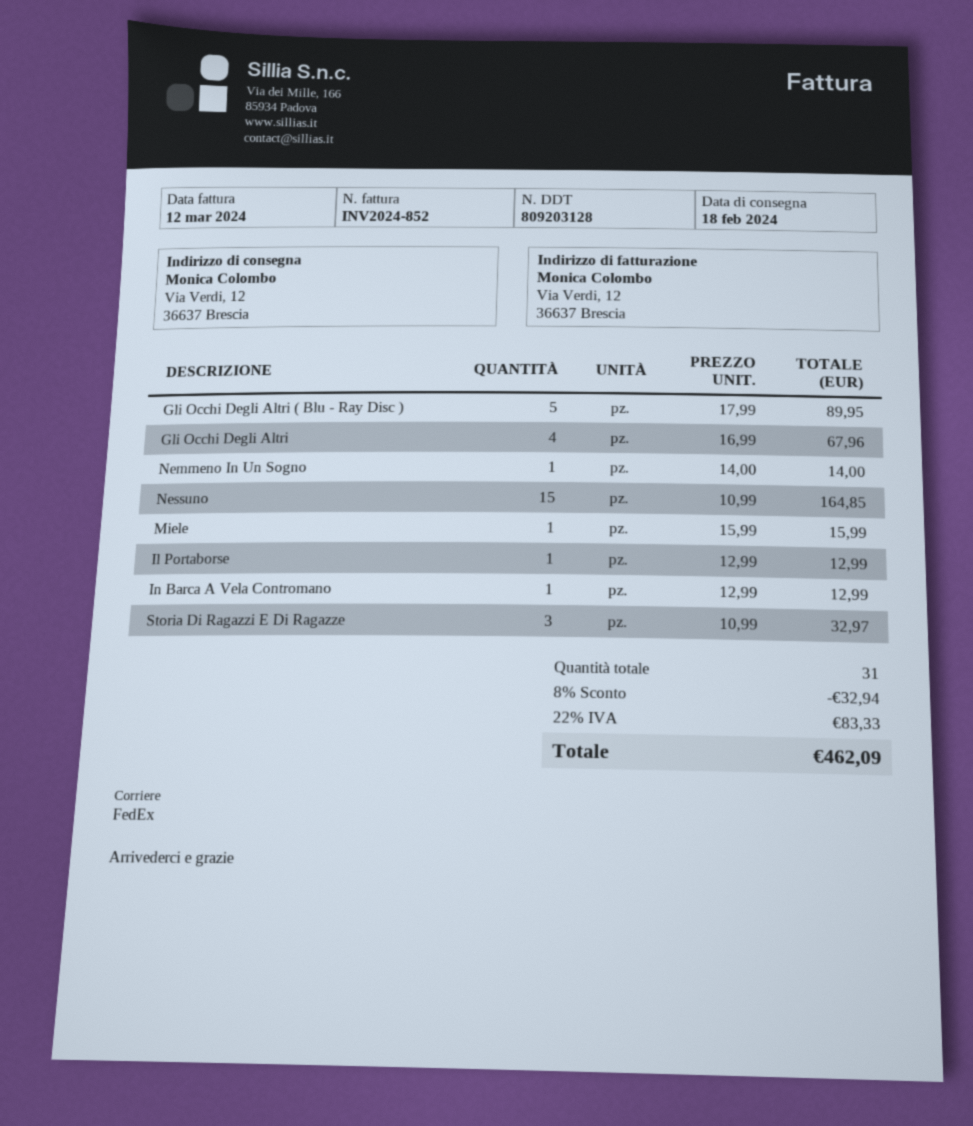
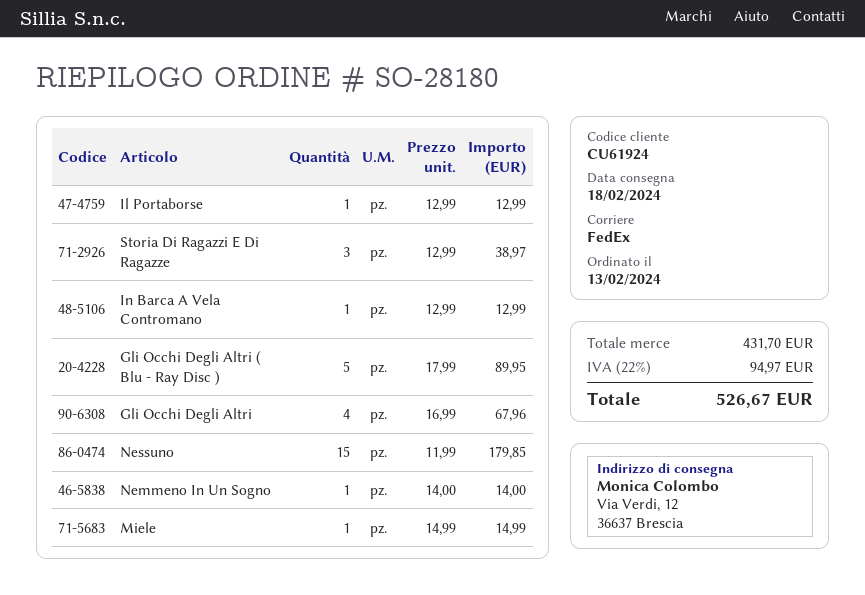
Nessuno: 15 x 10.99 = 164.85 -> 15 x 11.99 = 179.85
Miele: 1 x 15.99 = 15.99 -> 1 x 14.99 = 14.99
Storia Di Ragazzi E Di Ragazze: 3 x 10.99 = 32.97 -> 3 x 12.99 = 38.97
discount: 8% = 32.94 -> none
tax: 22% = 83.33 -> 22% = 94.97
total: 462.09 -> 526.67

